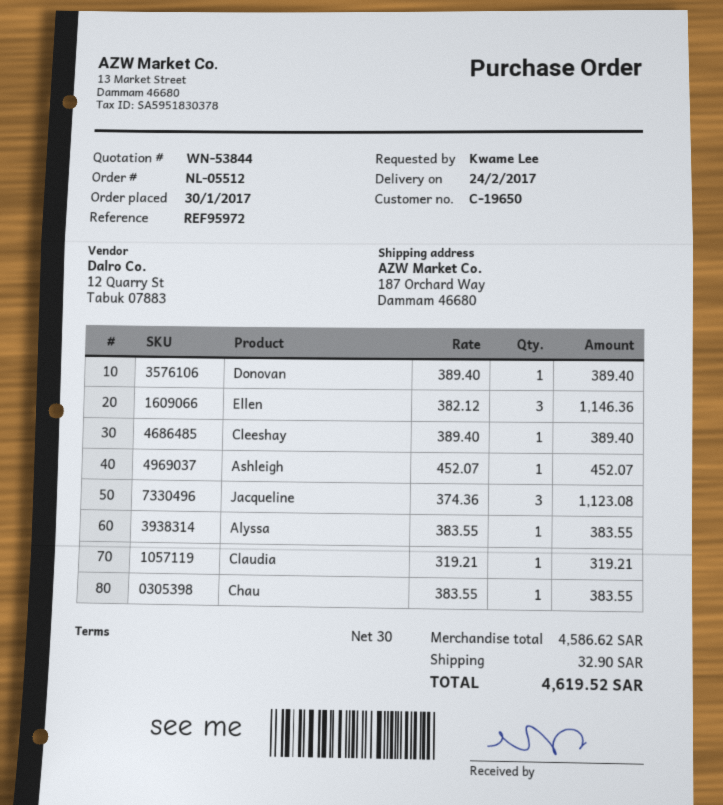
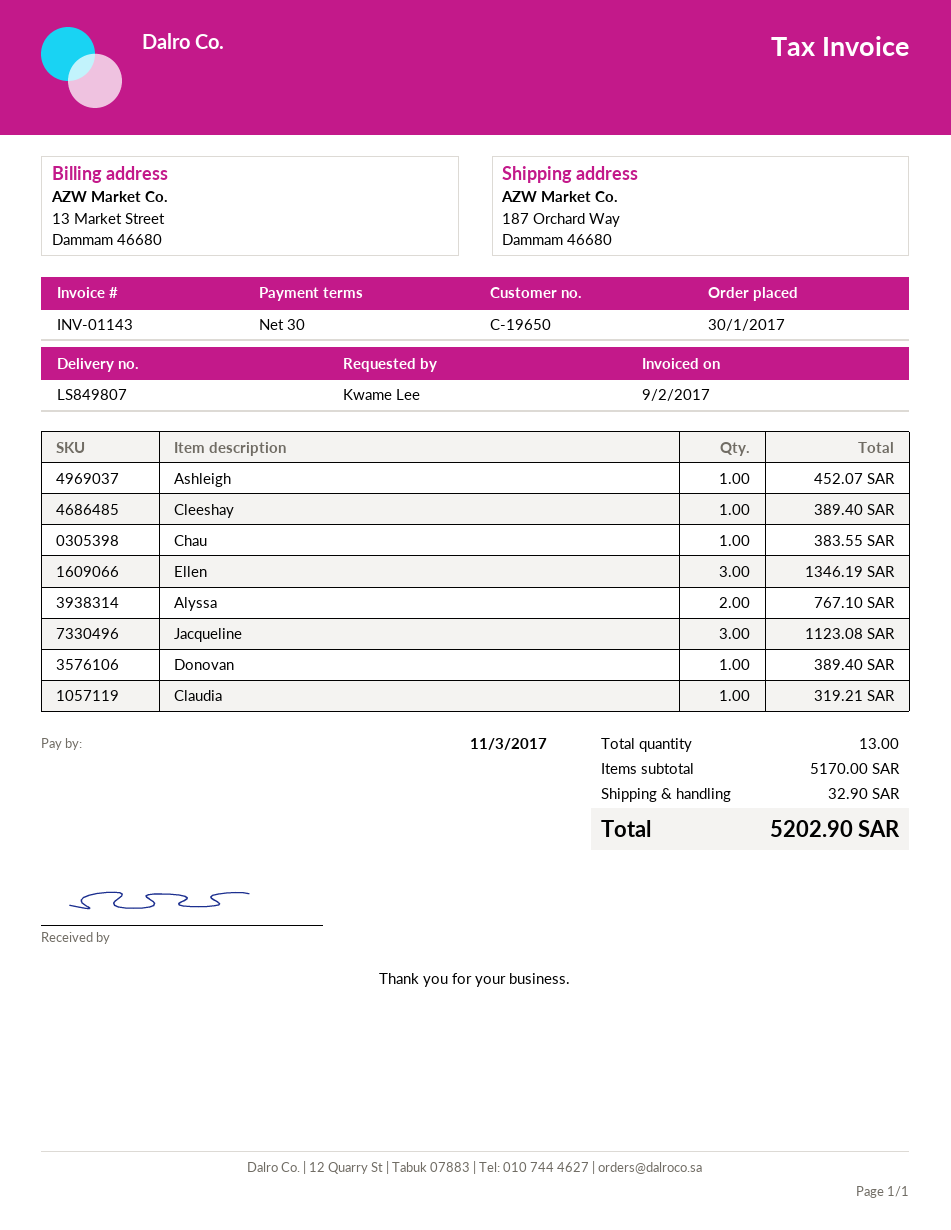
Ellen: 3 for 1146.36 -> 3 for 1346.19
Alyssa: 1 for 383.55 -> 2 for 767.10
subtotal: 4586.62 -> 5170.00
total: 4619.52 -> 5202.90

